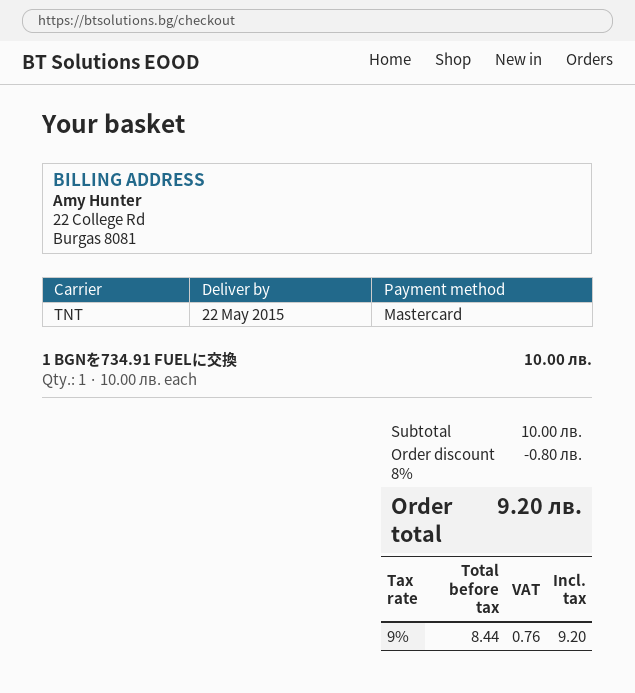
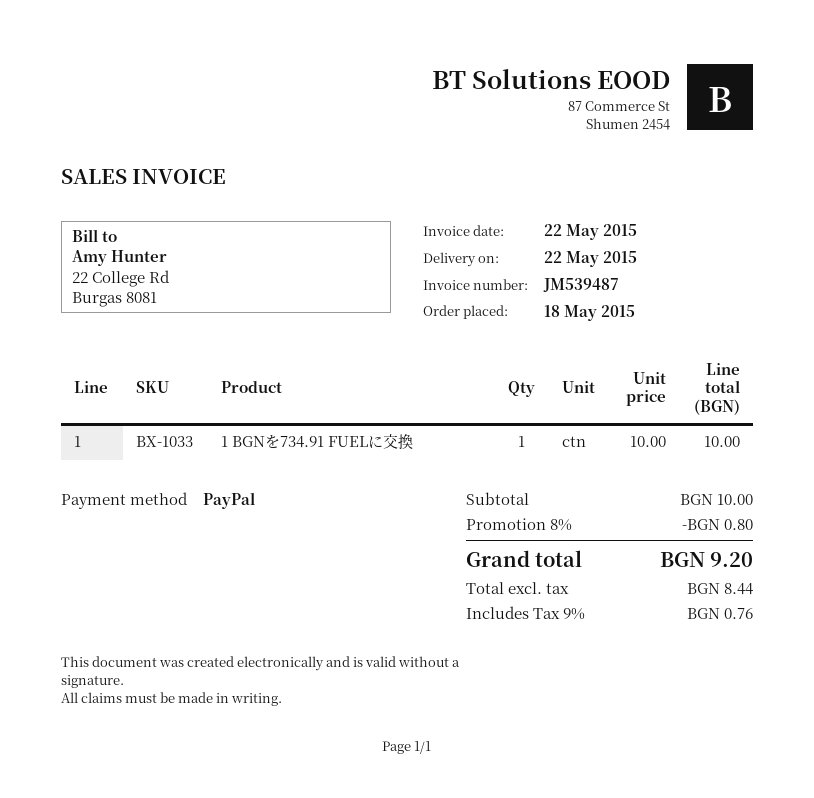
payment method: Mastercard -> PayPal

